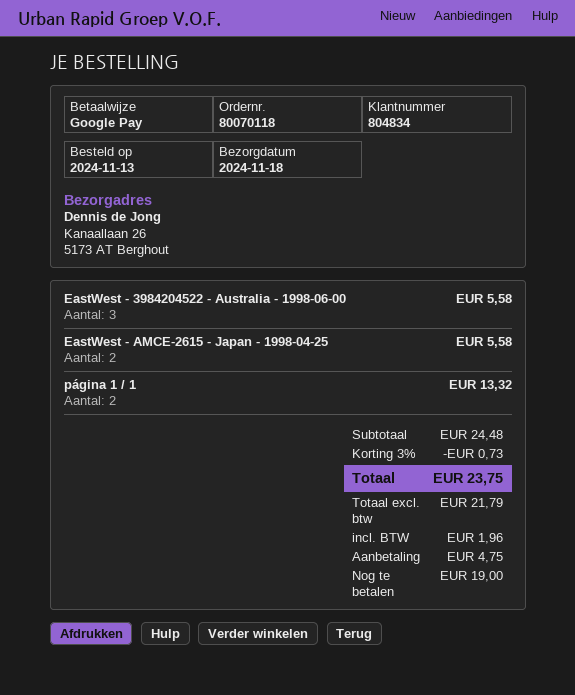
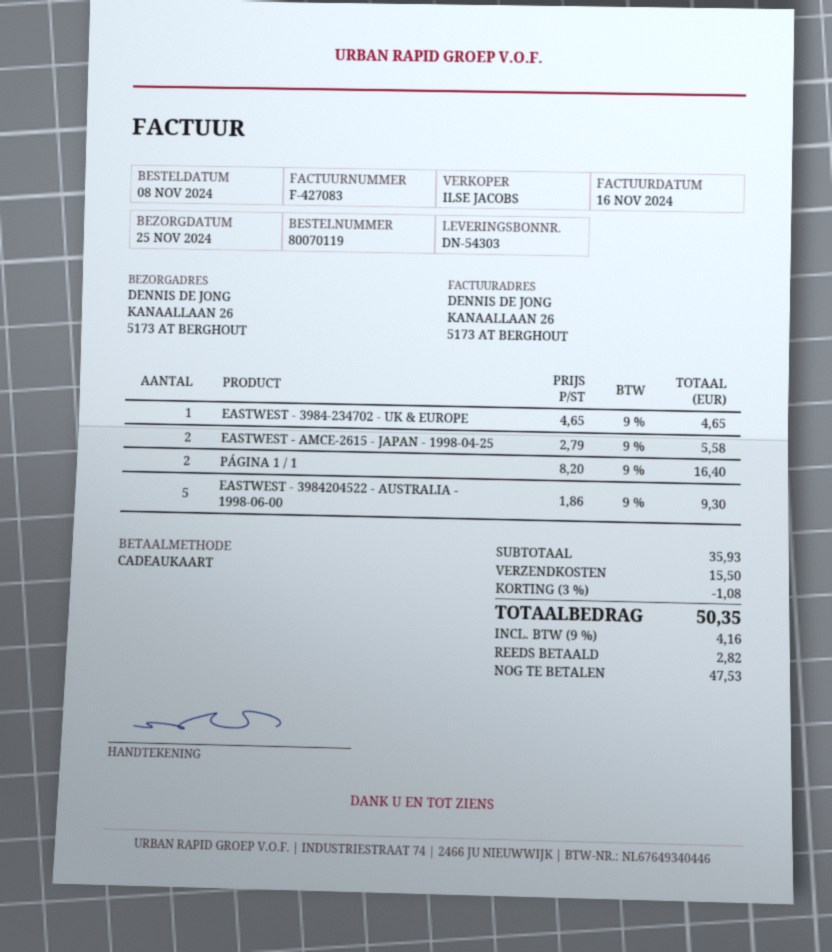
order number: 80070118 -> 80070119
order date: 2024-11-13 -> 2024-11-08
delivery date: 2024-11-18 -> 2024-11-25
payment method: Google Pay -> gift card
EastWest - 3984204522 - Australia - 1998-06-00: 3 for 5.58 -> 5 for 9.30
página 1 / 1: 2 for 13.32 -> 2 for 16.40
EASTWEST - 3984-234702 - UK & EUROPE: none -> 1 for 4.65
subtotal: 24.48 -> 35.93
discount: 3% = 0.73 -> 3% = 1.08
shipping: none -> 15.50
tax: 1.96 -> 4.16
total: 23.75 -> 50.35
deposit: 4.75 -> 2.82
balance: 19.00 -> 47.53

